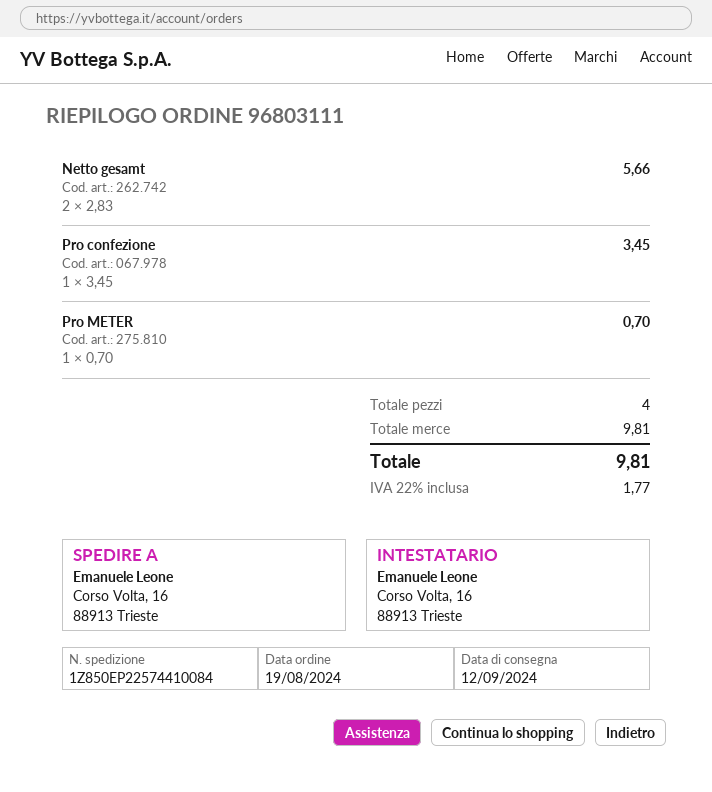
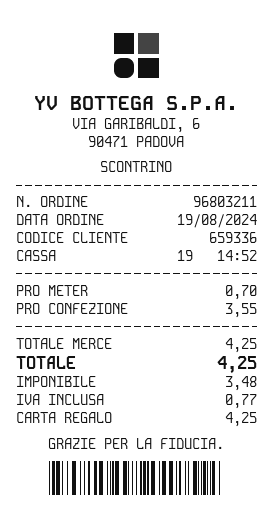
order number: 96803111 -> 96803211
Netto gesamt: 2 x 2.83 = 5.66 -> none
Pro confezione: 1 x 3.45 = 3.45 -> 1 x 3.55 = 3.55
subtotal: 9.81 -> 4.25
tax: 1.77 -> 0.77
total: 9.81 -> 4.25

